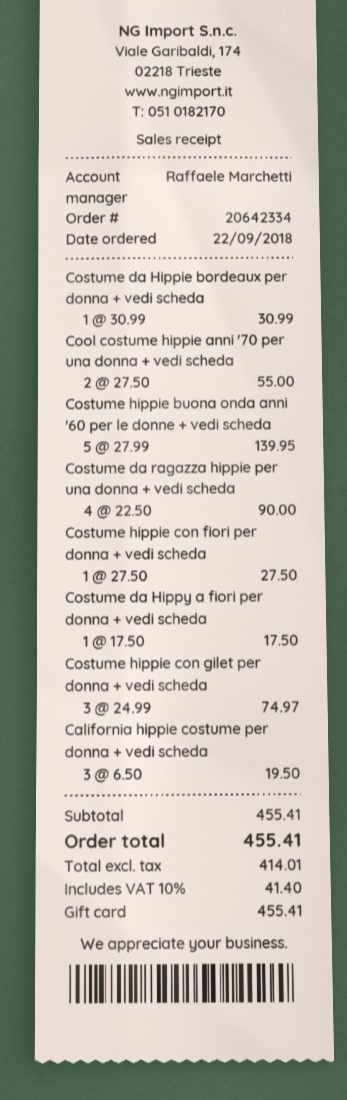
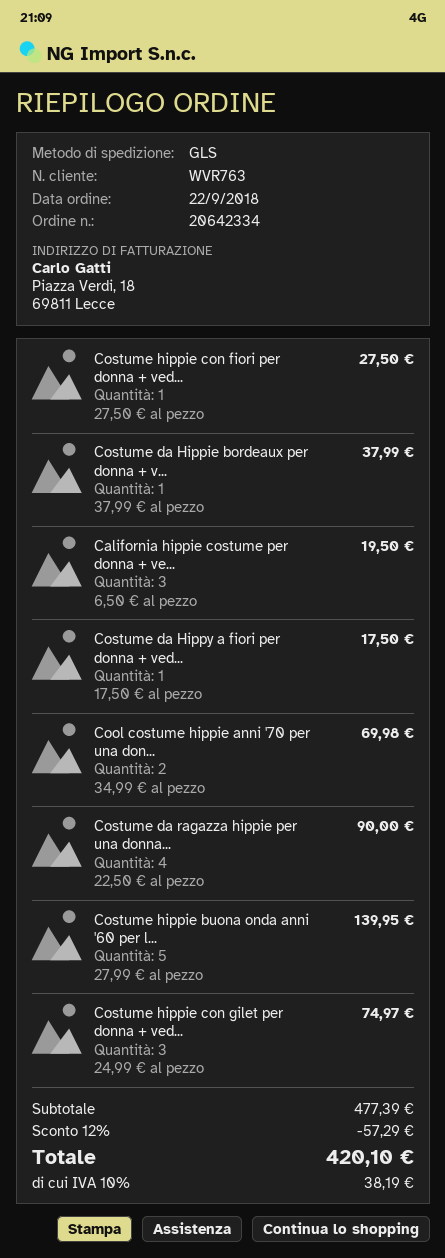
Costume da Hippie bordeaux per donna + vedi scheda: 1 x 30.99 = 30.99 -> 1 x 37.99 = 37.99
Cool costume hippie anni '70 per una donna + vedi scheda: 2 x 27.50 = 55.00 -> 2 x 34.99 = 69.98
subtotal: 455.41 -> 477.39
discount: none -> 12% = 57.29
tax: 10% = 41.40 -> 10% = 38.19
total: 455.41 -> 420.10

